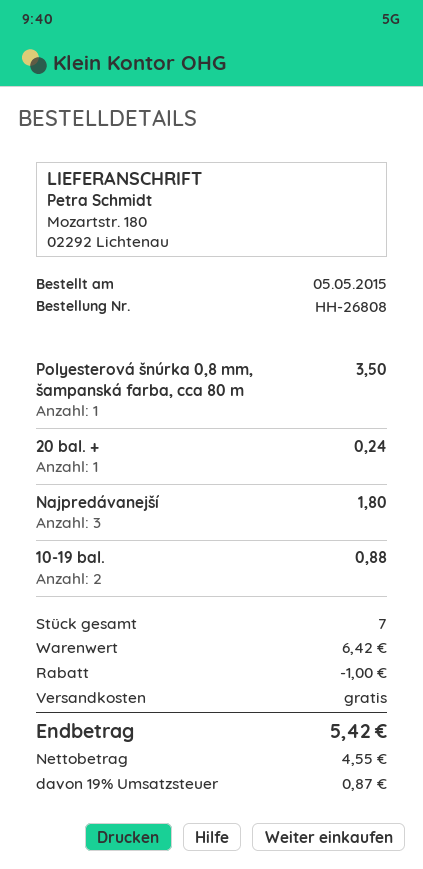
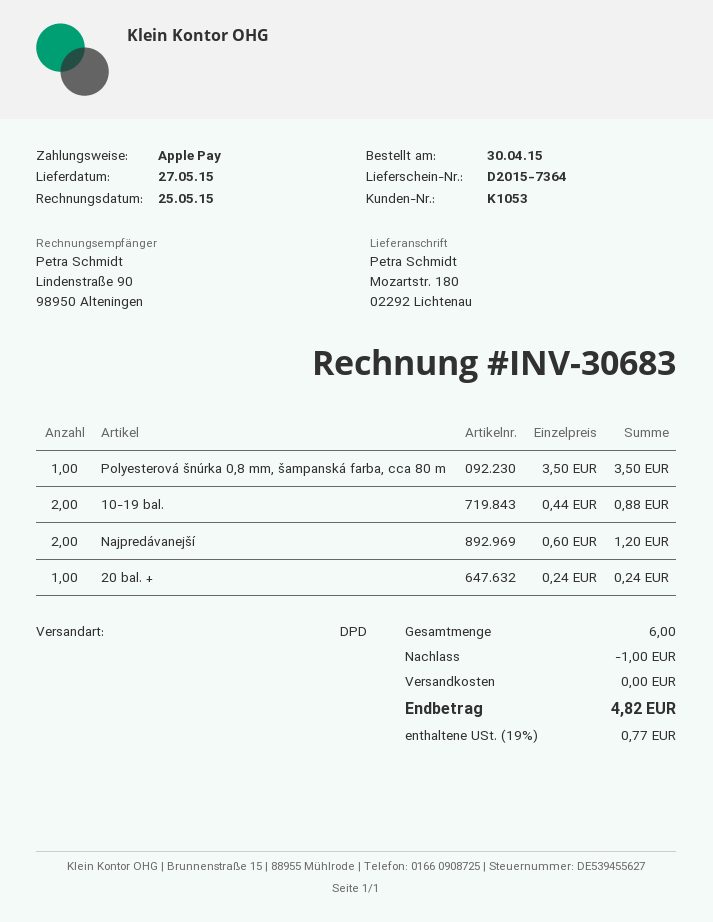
order date: 2015-05-05 -> 2015-04-30
Najpredávanejší: 3 for 1.80 -> 2 for 1.20
total quantity: 7 -> 6
tax: 19% = 0.87 -> 19% = 0.77
total: 5.42 -> 4.82

